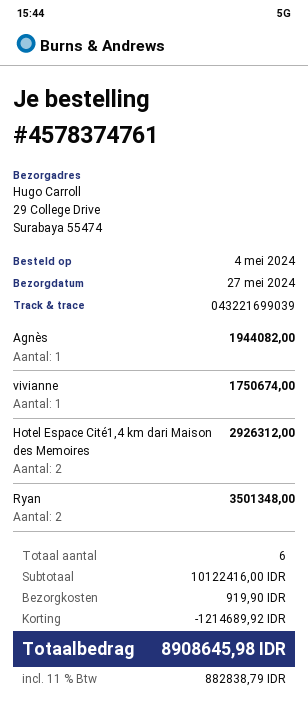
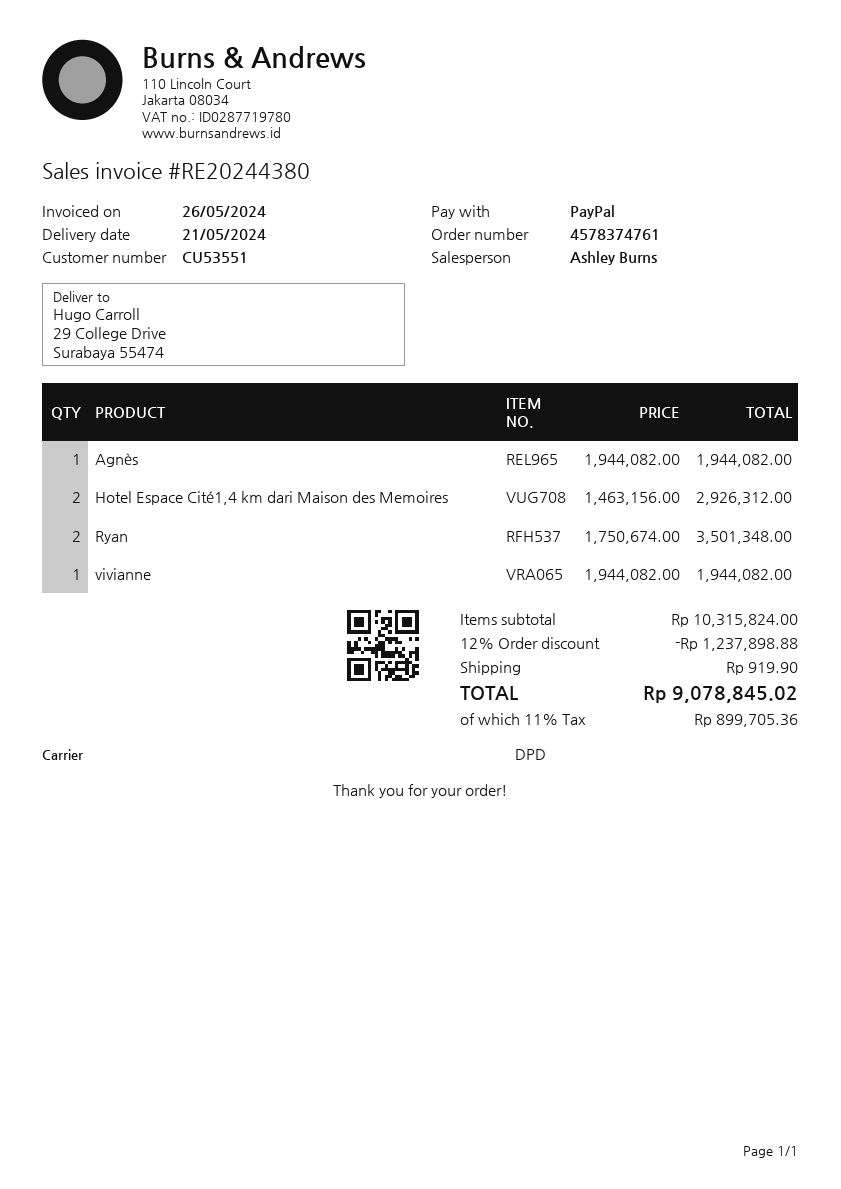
delivery date: 2024-05-27 -> 2024-05-21
vivianne: 1 for 1750674.00 -> 1 for 1944082.00
subtotal: 10122416.00 -> 10315824.00
discount: 1214689.92 -> 1237898.88
tax: 11% = 882838.79 -> 11% = 899705.36
total: 8908645.98 -> 9078845.02

